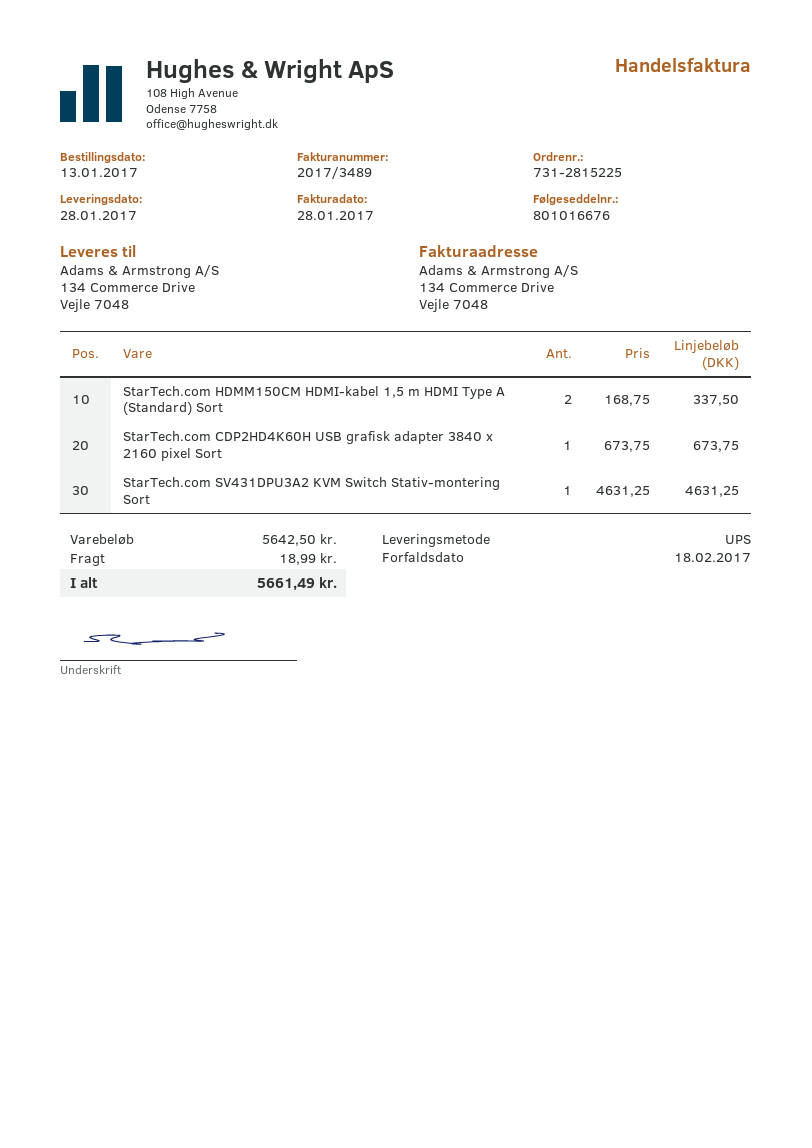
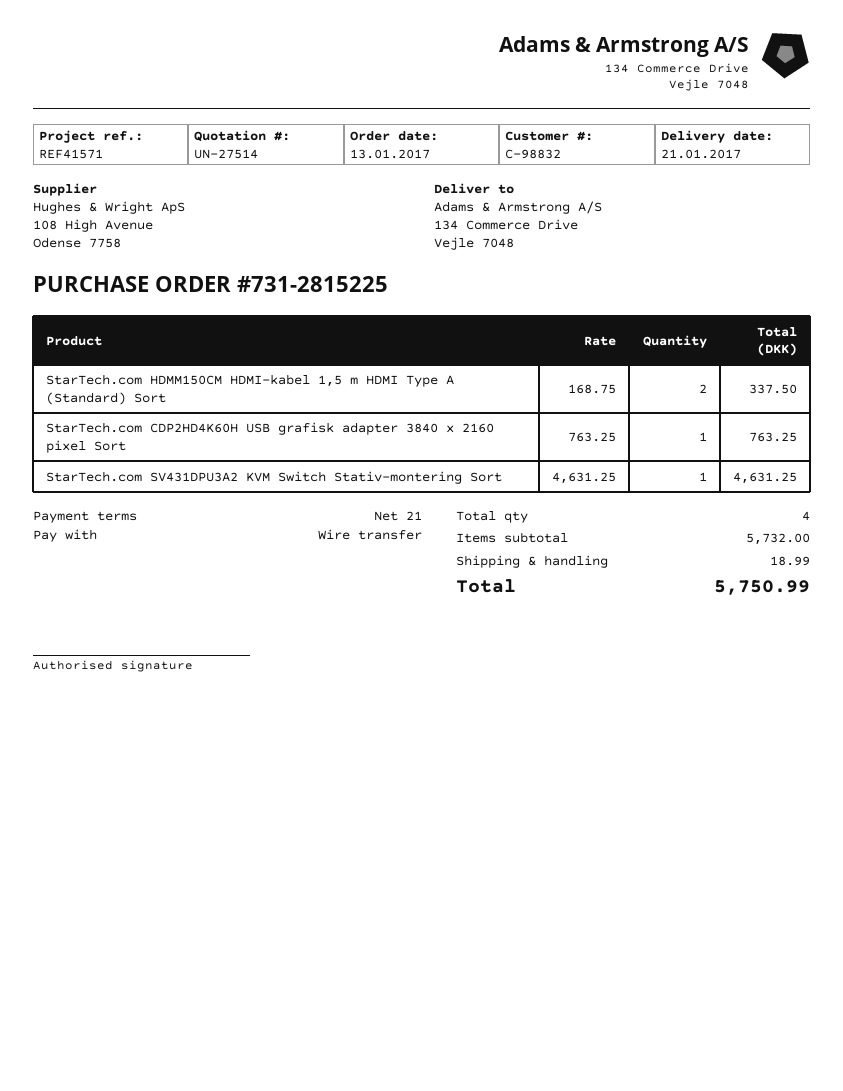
delivery date: 2017-01-28 -> 2017-01-21
StarTech.com CDP2HD4K60H USB grafisk adapter 3840 x 2160 pixel Sort: 1 x 673.75 = 673.75 -> 1 x 763.25 = 763.25
subtotal: 5642.50 -> 5732.00
total: 5661.49 -> 5750.99

